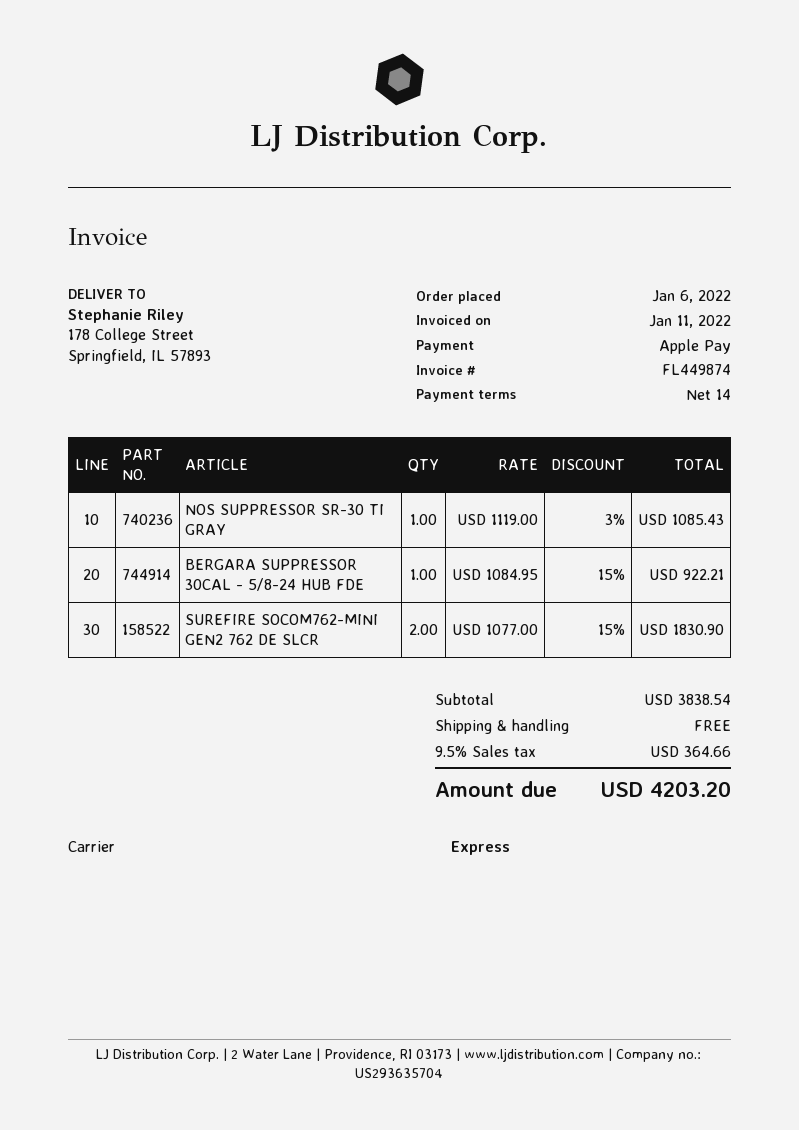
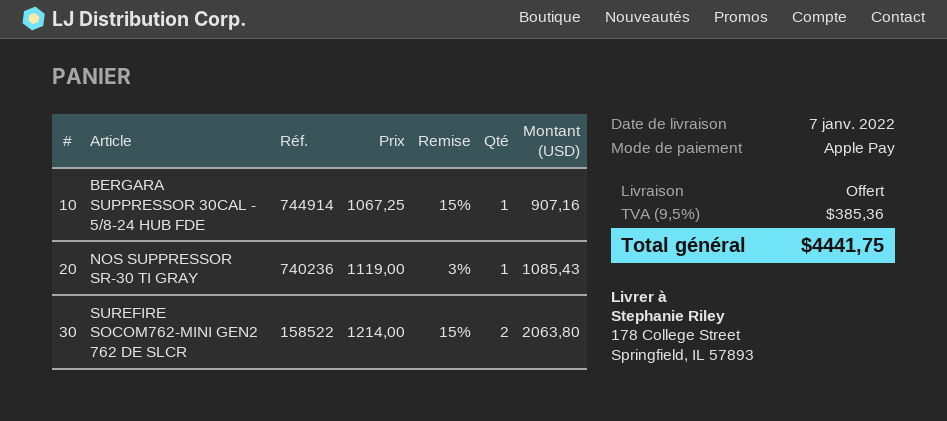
BERGARA SUPPRESSOR 30CAL - 5/8-24 HUB FDE: 1 x 1084.95 - 15% = 922.21 -> 1 x 1067.25 - 15% = 907.16
SUREFIRE SOCOM762-MINI GEN2 762 DE SLCR: 2 x 1077.00 - 15% = 1830.90 -> 2 x 1214.00 - 15% = 2063.80
tax: 9.5% = 364.66 -> 9.5% = 385.36
total: 4203.20 -> 4441.75

